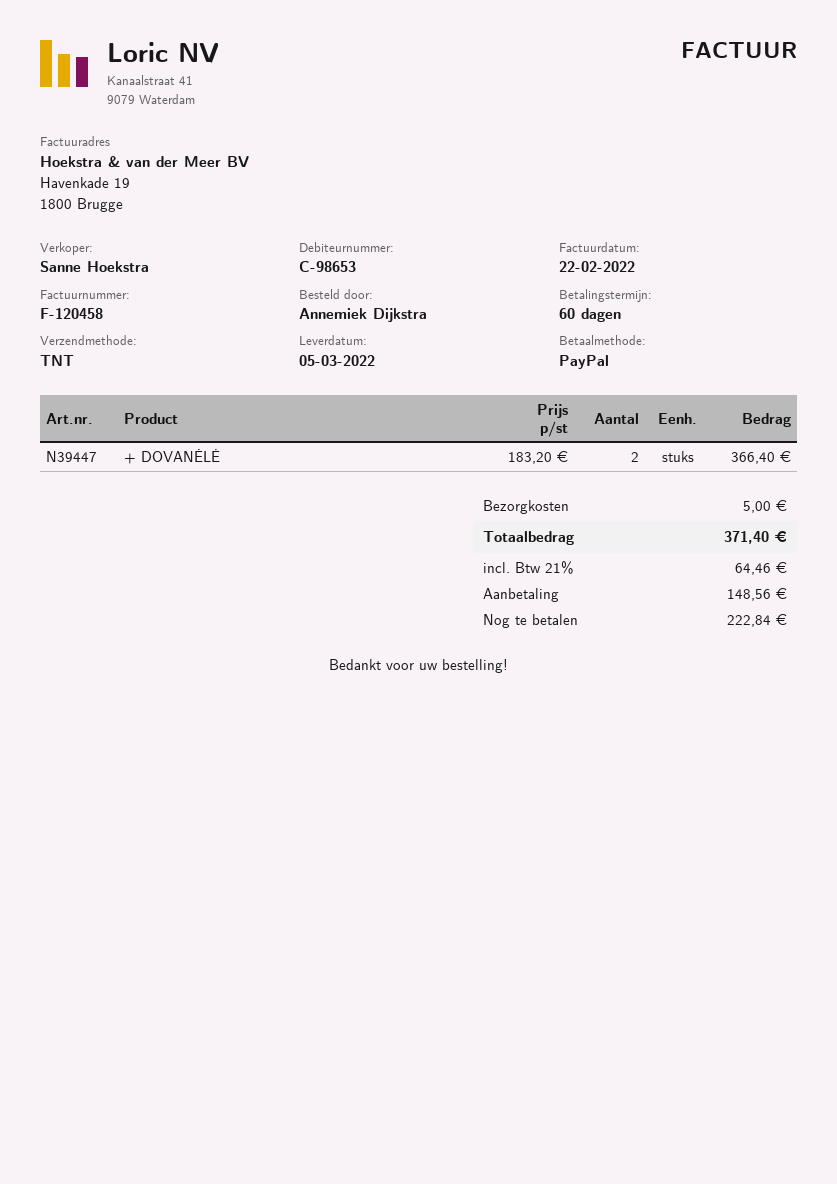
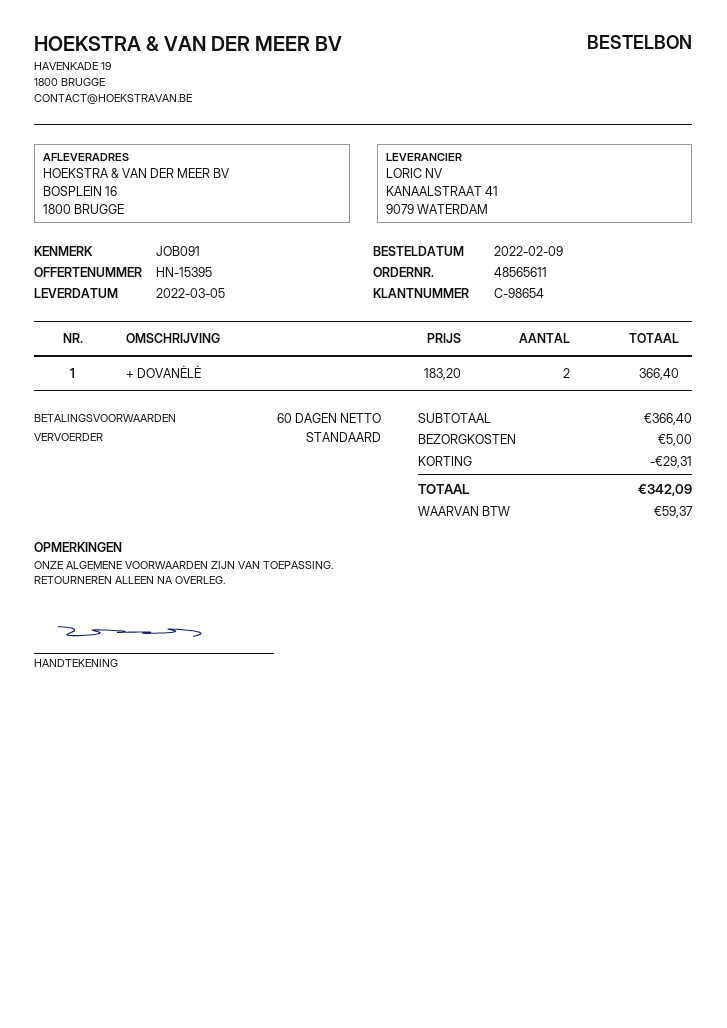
customer number: C-98653 -> C-98654
shipping method: TNT -> standard
discount: none -> 29.31
tax: 64.46 -> 59.37
total: 371.40 -> 342.09

